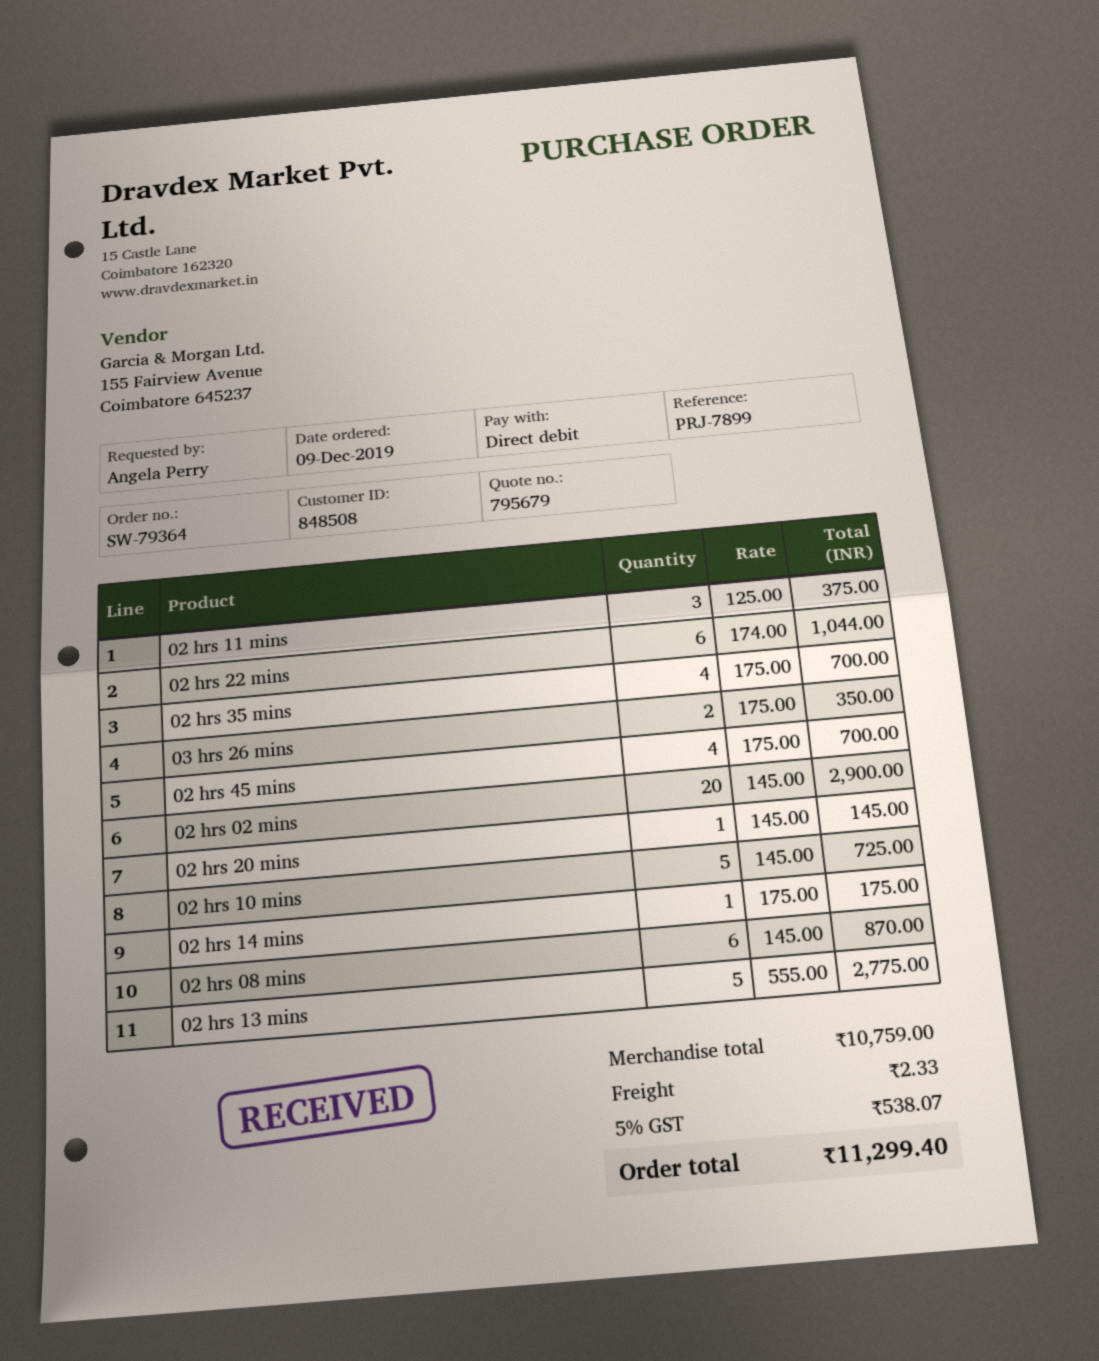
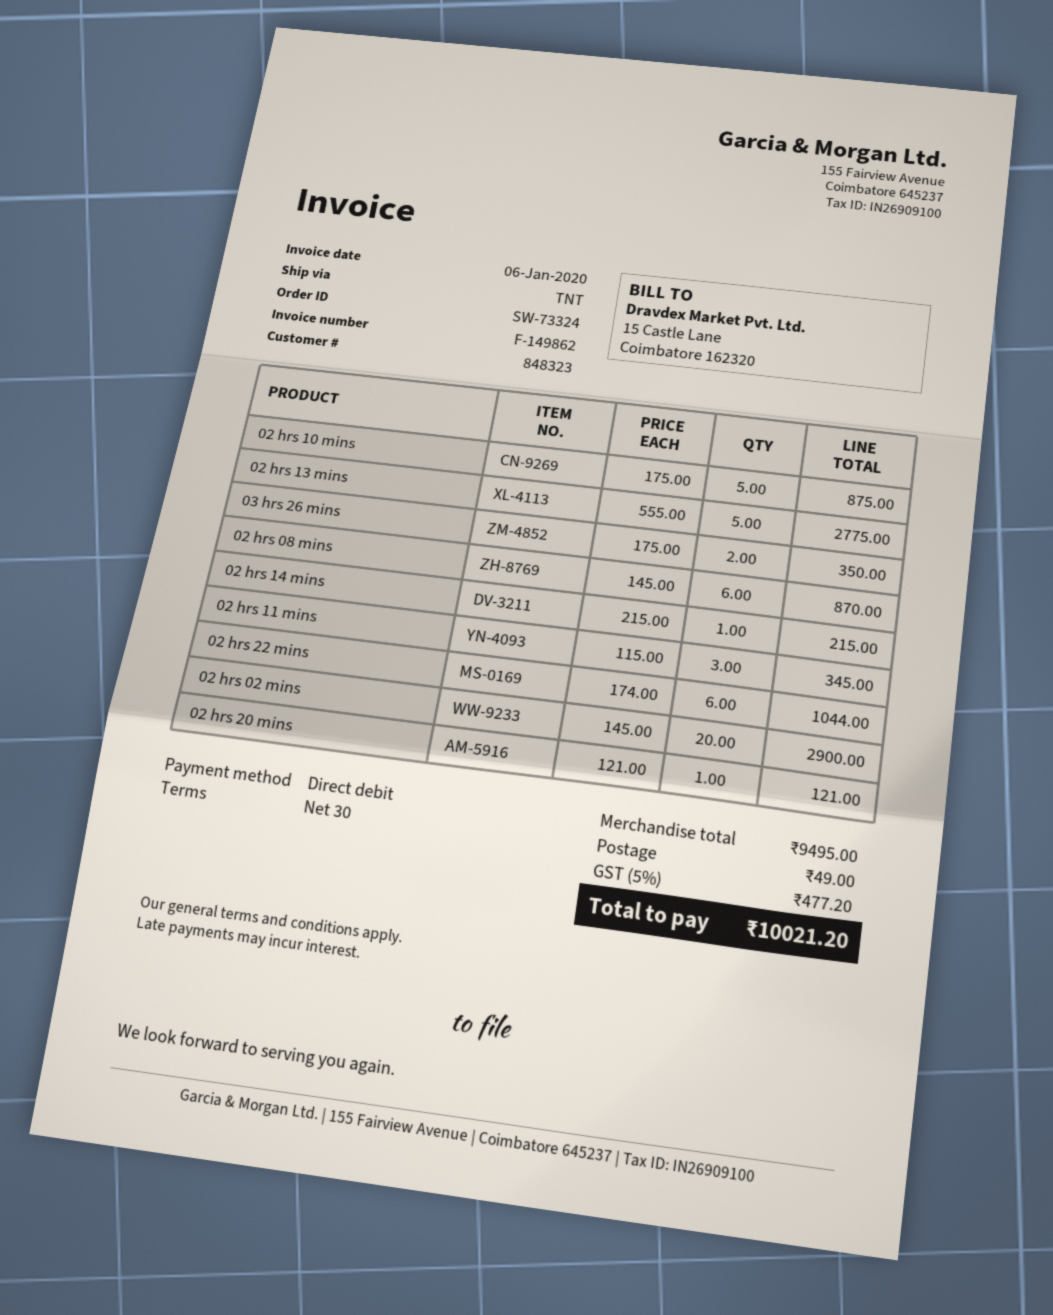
order number: SW-79364 -> SW-73324
customer number: 848508 -> 848323
02 hrs 11 mins: 3 x 125.00 = 375.00 -> 3 x 115.00 = 345.00
02 hrs 35 mins: 4 x 175.00 = 700.00 -> none
02 hrs 45 mins: 4 x 175.00 = 700.00 -> none
02 hrs 20 mins: 1 x 145.00 = 145.00 -> 1 x 121.00 = 121.00
02 hrs 10 mins: 5 x 145.00 = 725.00 -> 5 x 175.00 = 875.00
02 hrs 14 mins: 1 x 175.00 = 175.00 -> 1 x 215.00 = 215.00
subtotal: 10759.00 -> 9495.00
shipping: 2.33 -> 49.00
tax: 5% = 538.07 -> 5% = 477.20
total: 11299.40 -> 10021.20

